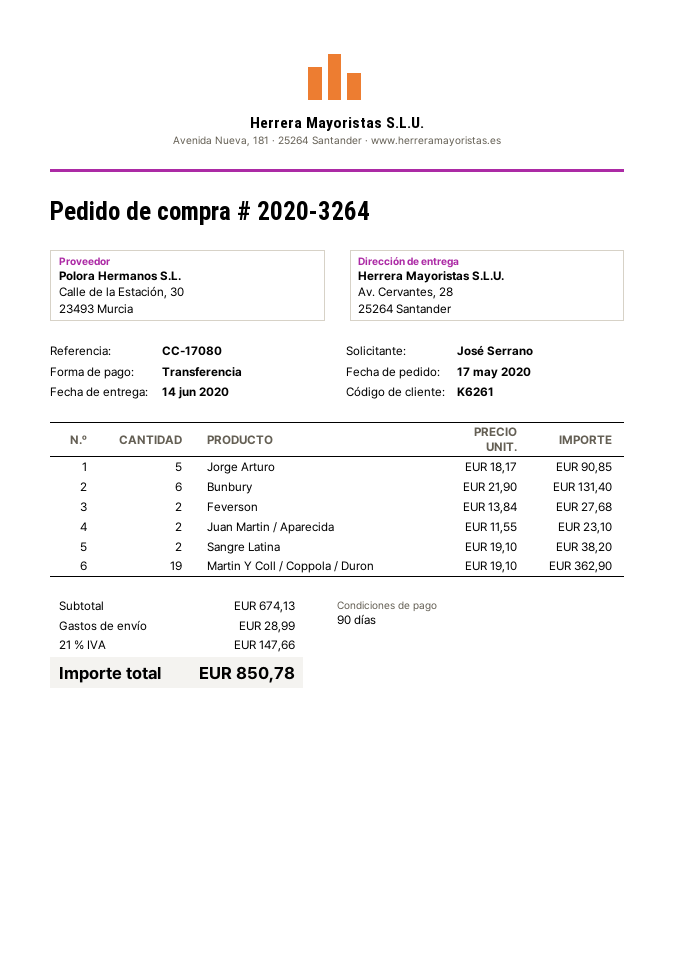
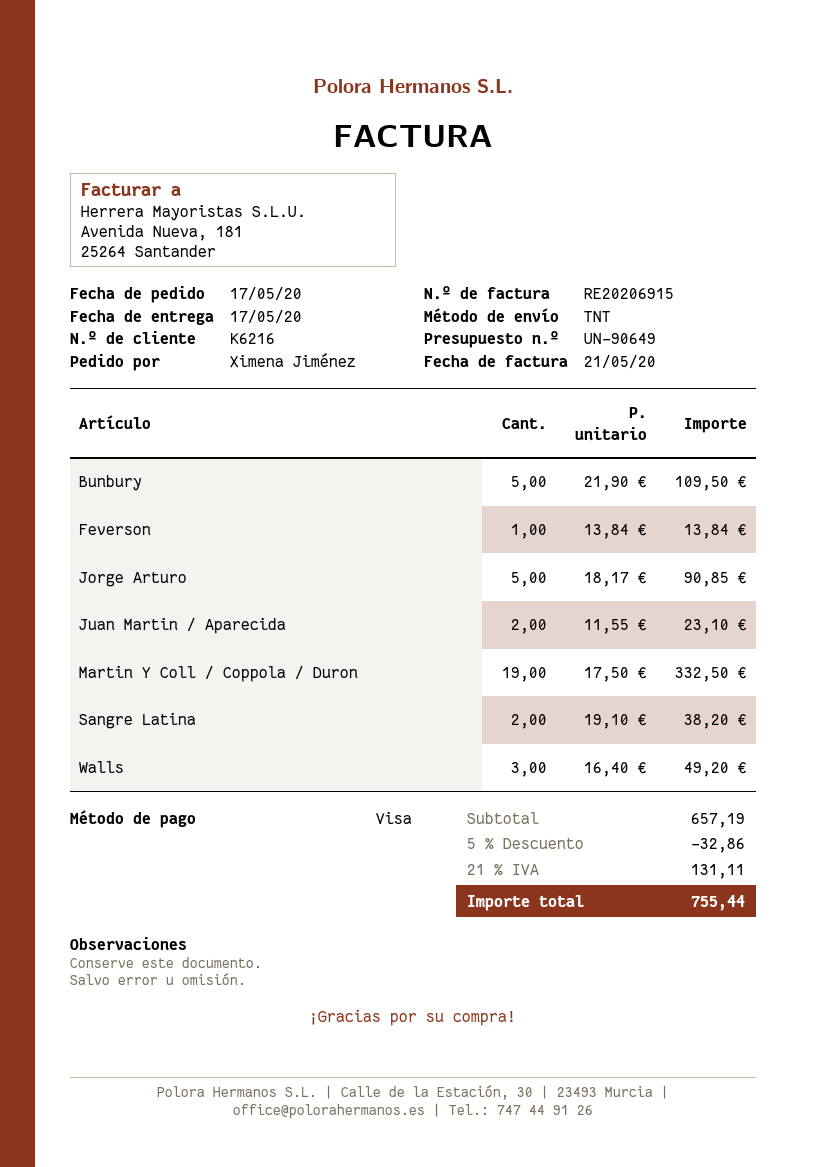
delivery date: 2020-06-14 -> 2020-05-17
customer number: K6261 -> K6216
ordered by: José Serrano -> Ximena Jiménez
payment method: bank transfer -> Visa
Bunbury: 6 x 21.90 = 131.40 -> 5 x 21.90 = 109.50
Feverson: 2 x 13.84 = 27.68 -> 1 x 13.84 = 13.84
Martin Y Coll / Coppola / Duron: 19 x 19.10 = 362.90 -> 19 x 17.50 = 332.50
Walls: none -> 3 x 16.40 = 49.20
subtotal: 674.13 -> 657.19
discount: none -> 5% = 32.86
shipping: 28.99 -> none
tax: 21% = 147.66 -> 21% = 131.11
total: 850.78 -> 755.44

